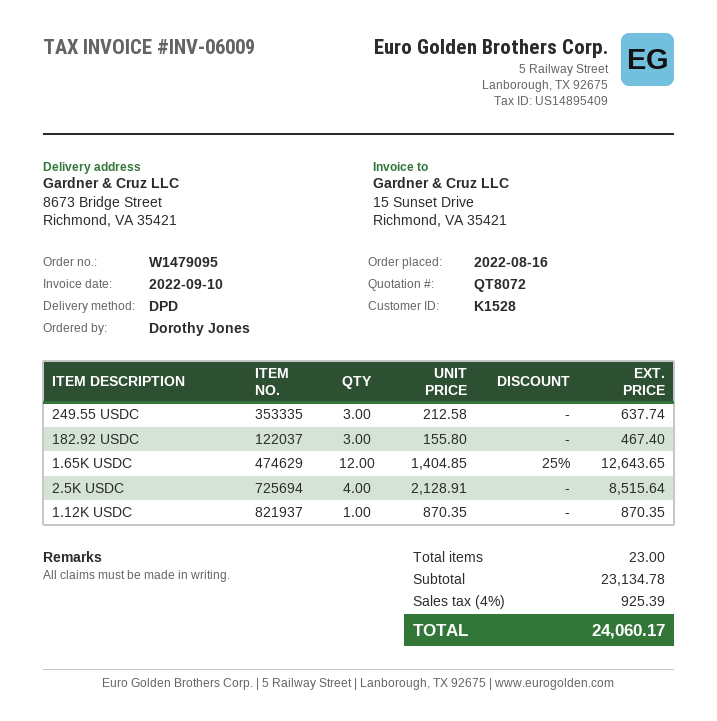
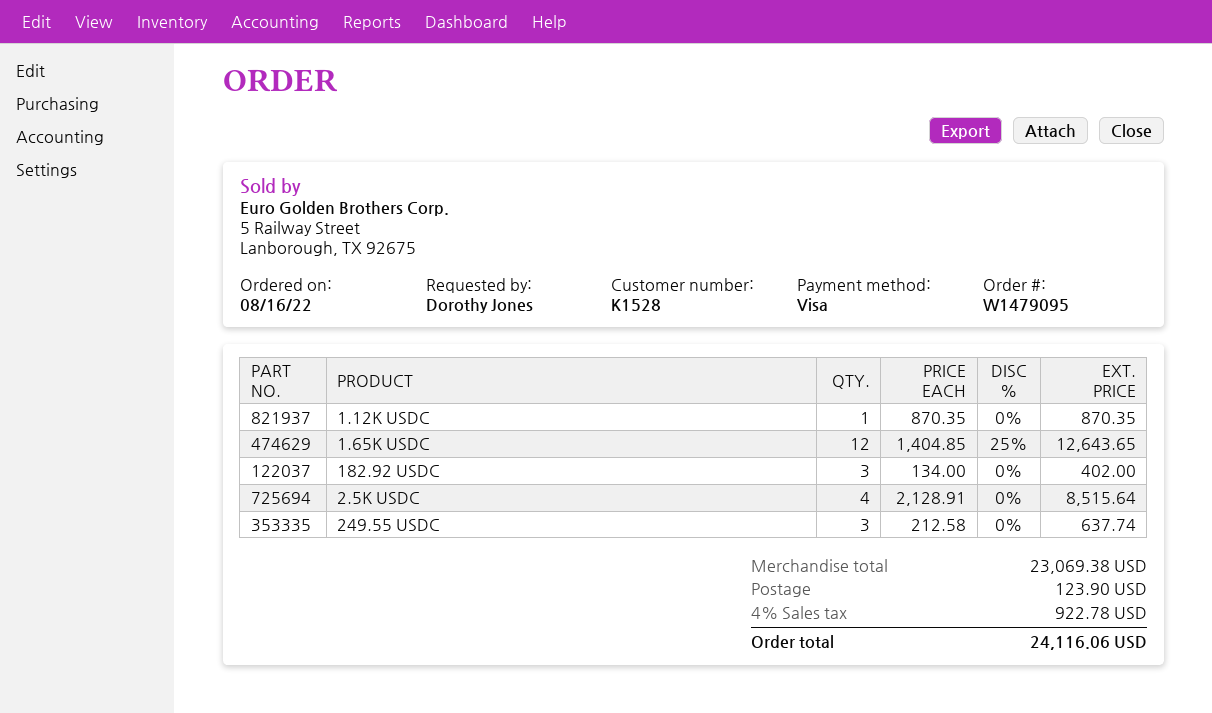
182.92 USDC: 3 x 155.80 = 467.40 -> 3 x 134.00 = 402.00
subtotal: 23134.78 -> 23069.38
shipping: none -> 123.90
tax: 4% = 925.39 -> 4% = 922.78
total: 24060.17 -> 24116.06

